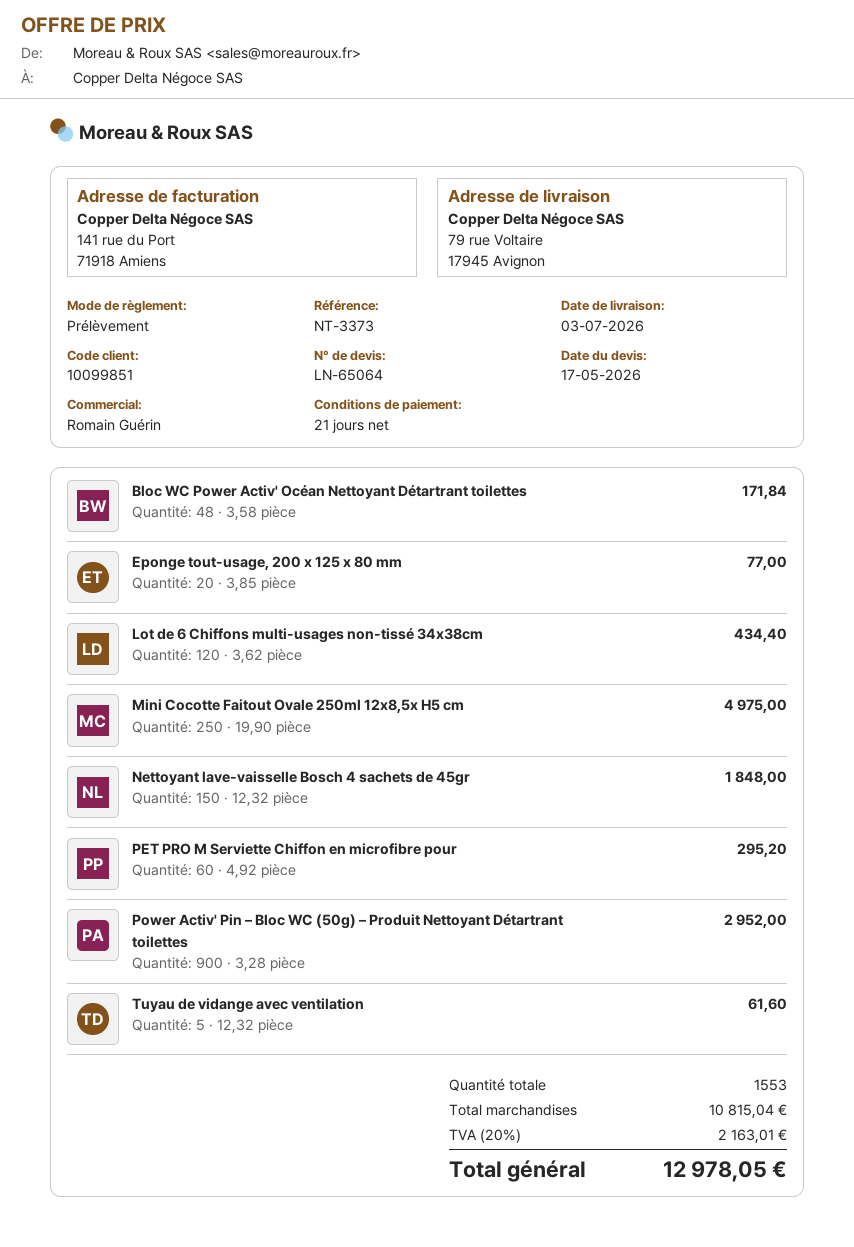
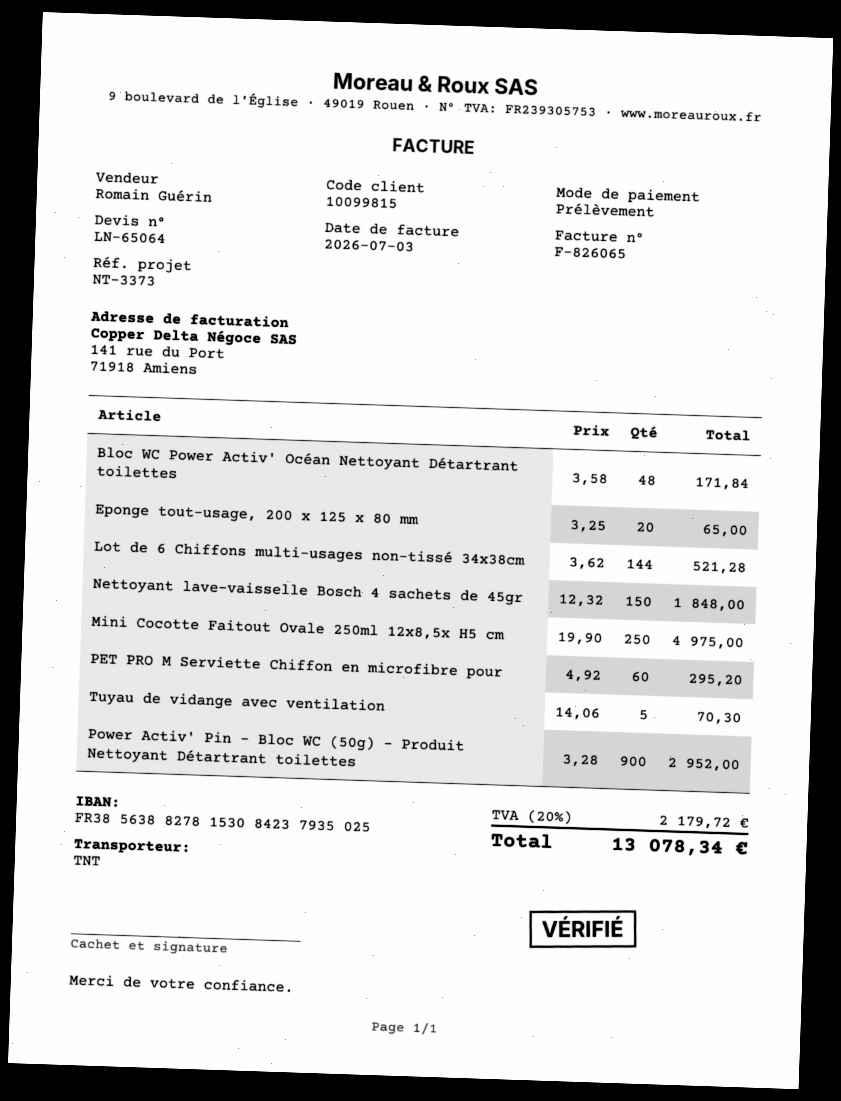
customer number: 10099851 -> 10099815
Eponge tout-usage, 200 x 125 x 80 mm: 20 x 3.85 = 77.00 -> 20 x 3.25 = 65.00
Lot de 6 Chiffons multi-usages non-tissé 34x38cm: 120 x 3.62 = 434.40 -> 144 x 3.62 = 521.28
Tuyau de vidange avec ventilation: 5 x 12.32 = 61.60 -> 5 x 14.06 = 70.30
tax: 20% = 2163.01 -> 20% = 2179.72
total: 12978.05 -> 13078.34

